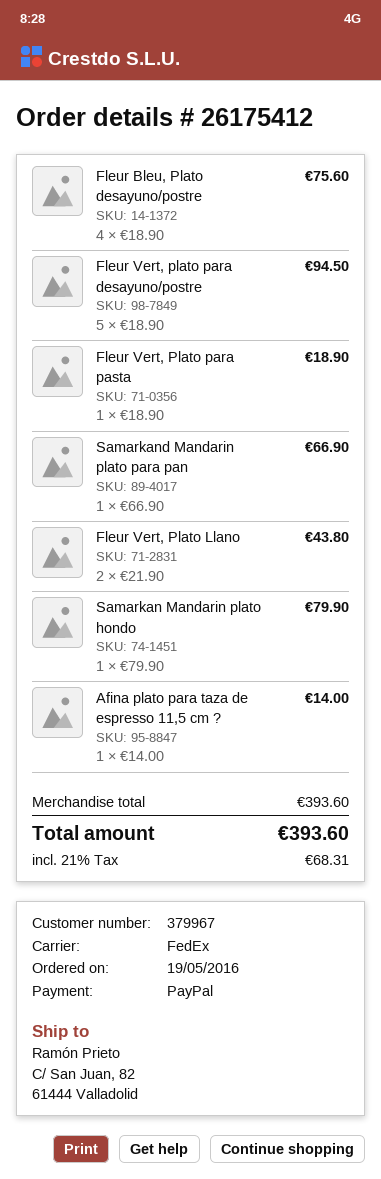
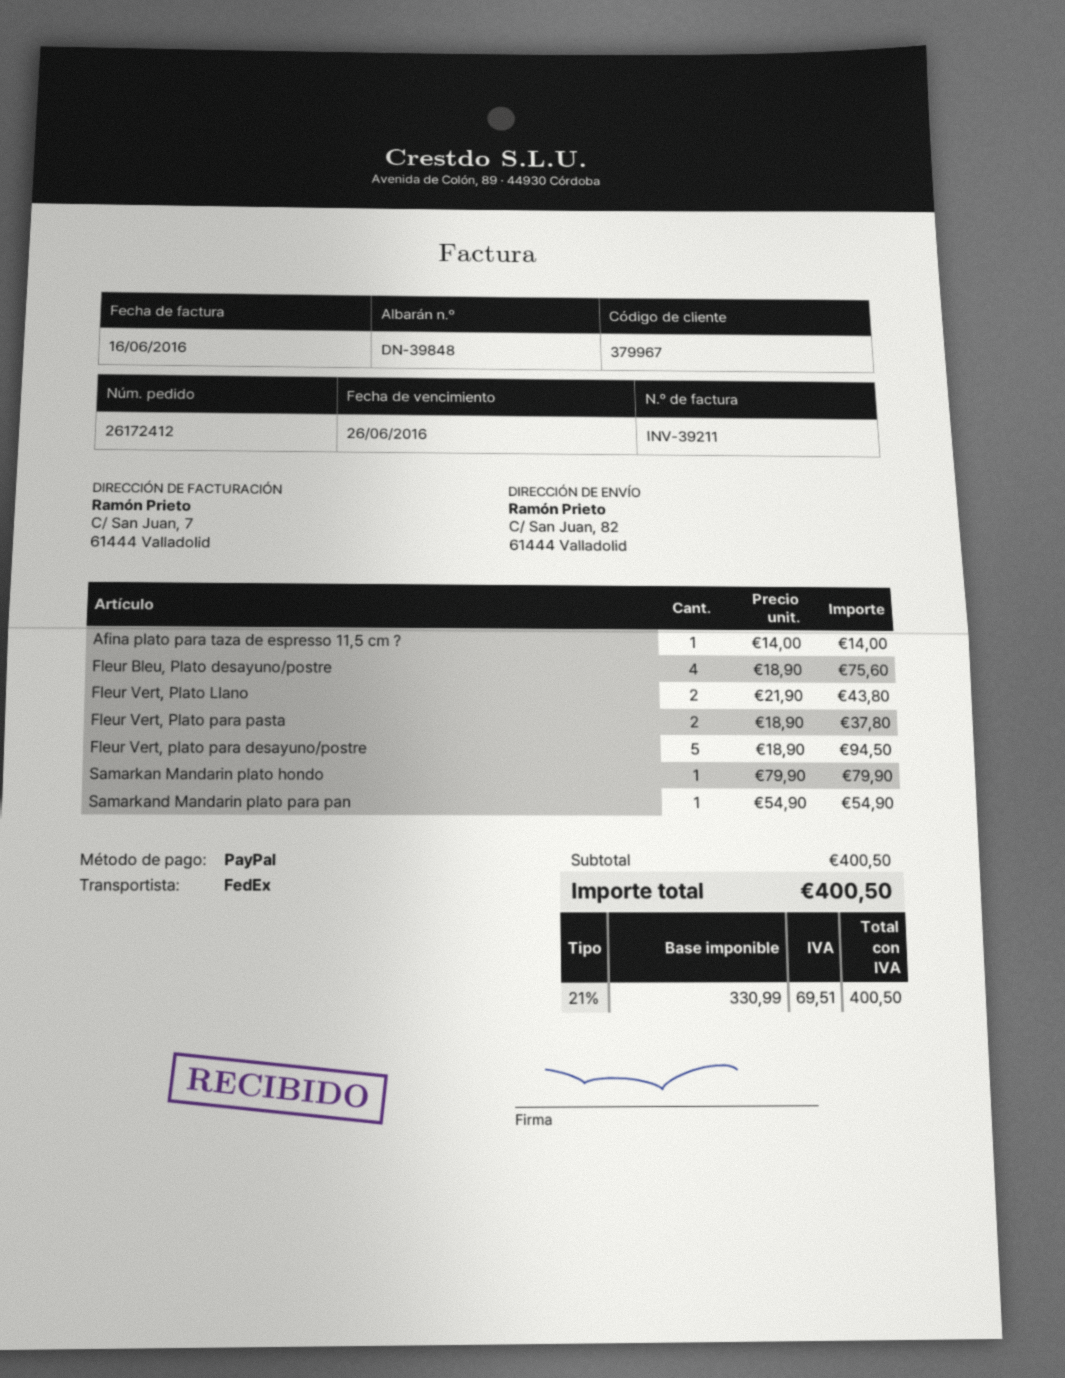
order number: 26175412 -> 26172412
Fleur Vert, Plato para pasta: 1 x 18.90 = 18.90 -> 2 x 18.90 = 37.80
Samarkand Mandarin plato para pan: 1 x 66.90 = 66.90 -> 1 x 54.90 = 54.90
subtotal: 393.60 -> 400.50
tax: 21% = 68.31 -> 21% = 69.51
total: 393.60 -> 400.50

